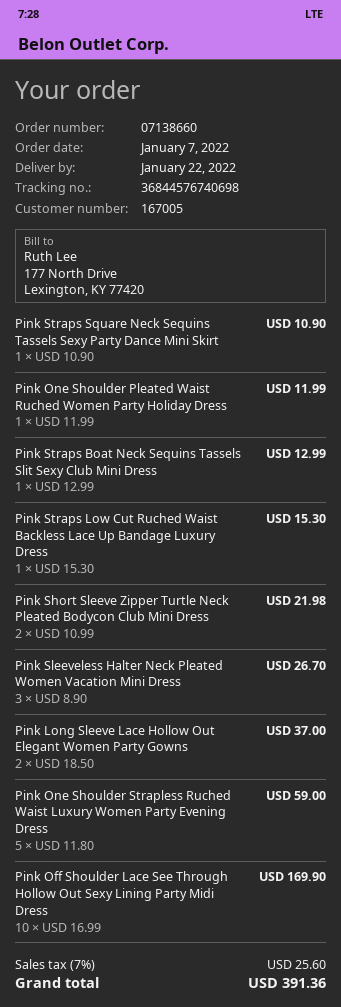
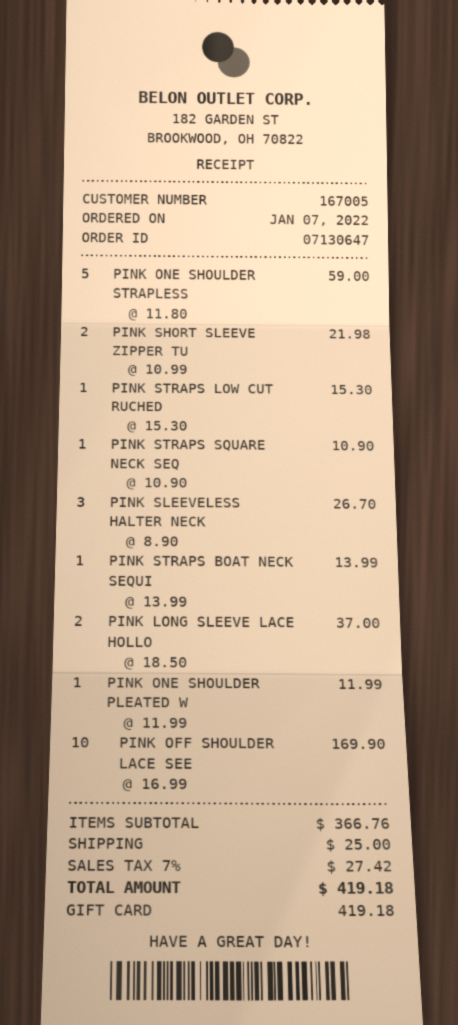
order number: 07138660 -> 07130647
Pink Straps Boat Neck Sequins Tassels Slit Sexy Club Mini Dress: 1 x 12.99 = 12.99 -> 1 x 13.99 = 13.99
shipping: none -> 25.00
tax: 7% = 25.60 -> 7% = 27.42
total: 391.36 -> 419.18

